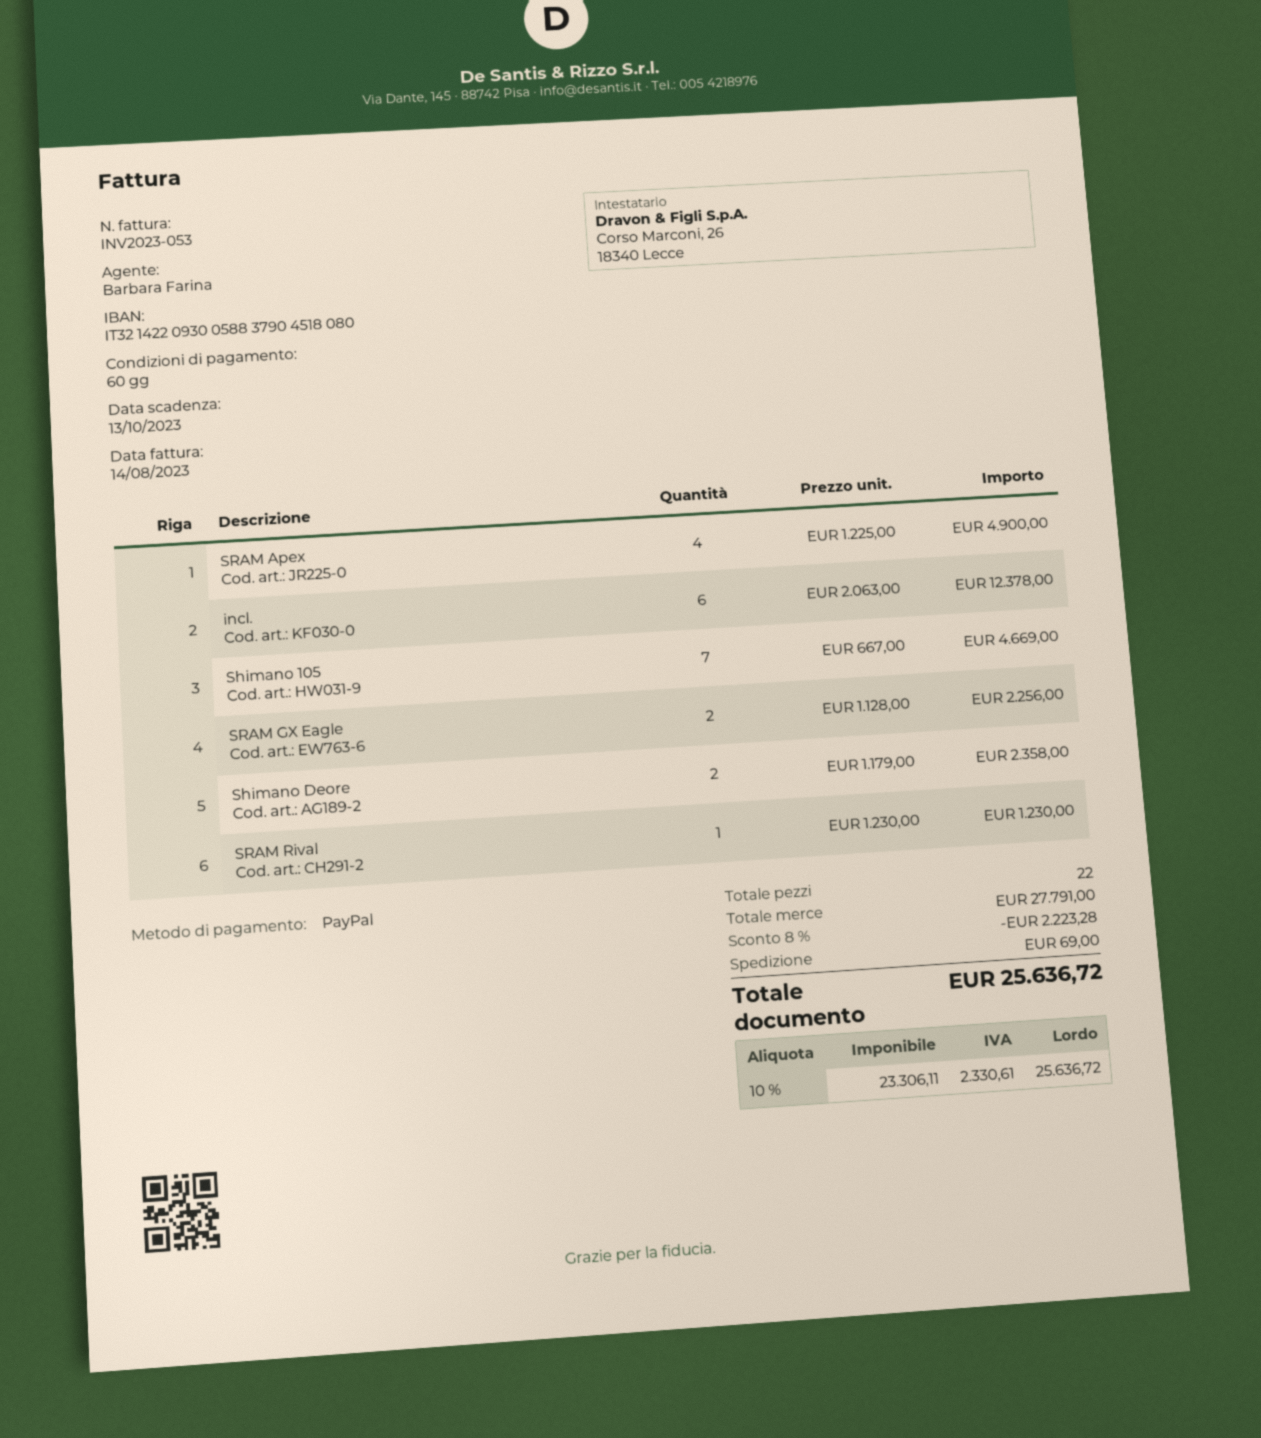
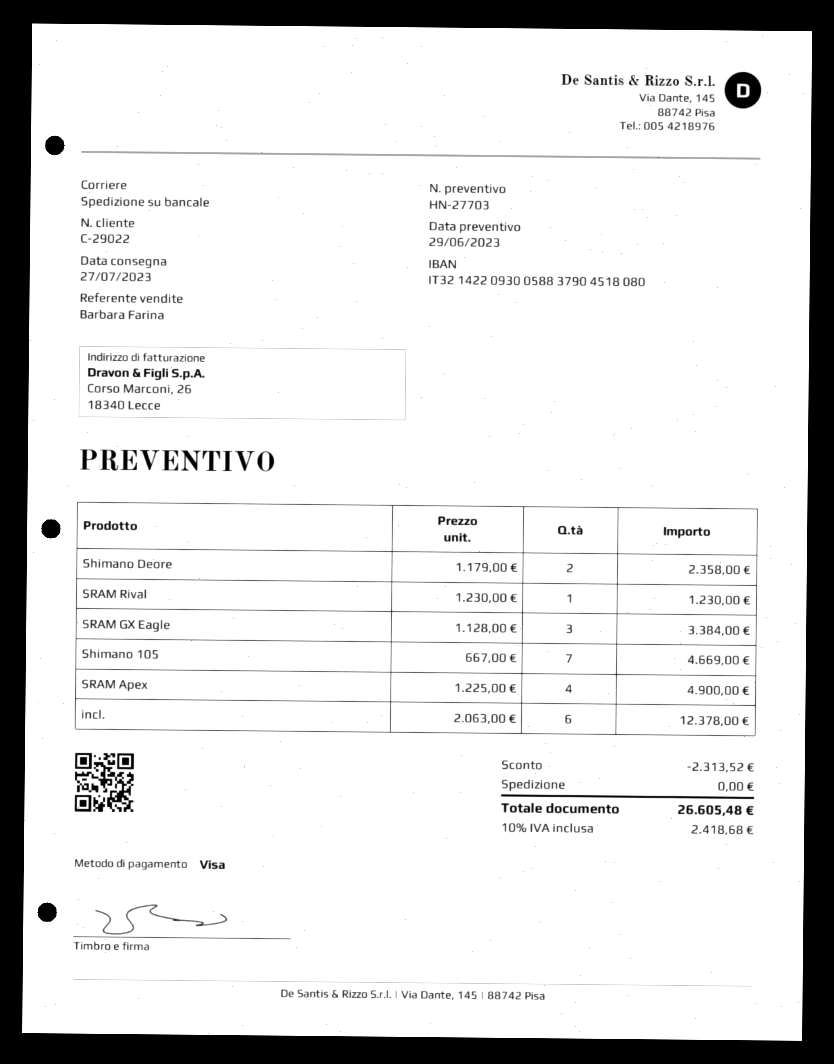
payment method: PayPal -> Visa
SRAM GX Eagle: 2 x 1128.00 = 2256.00 -> 3 x 1128.00 = 3384.00
discount: 2223.28 -> 2313.52
shipping: 69.00 -> 0.00
tax: 10% = 2330.61 -> 10% = 2418.68
total: 25636.72 -> 26605.48

